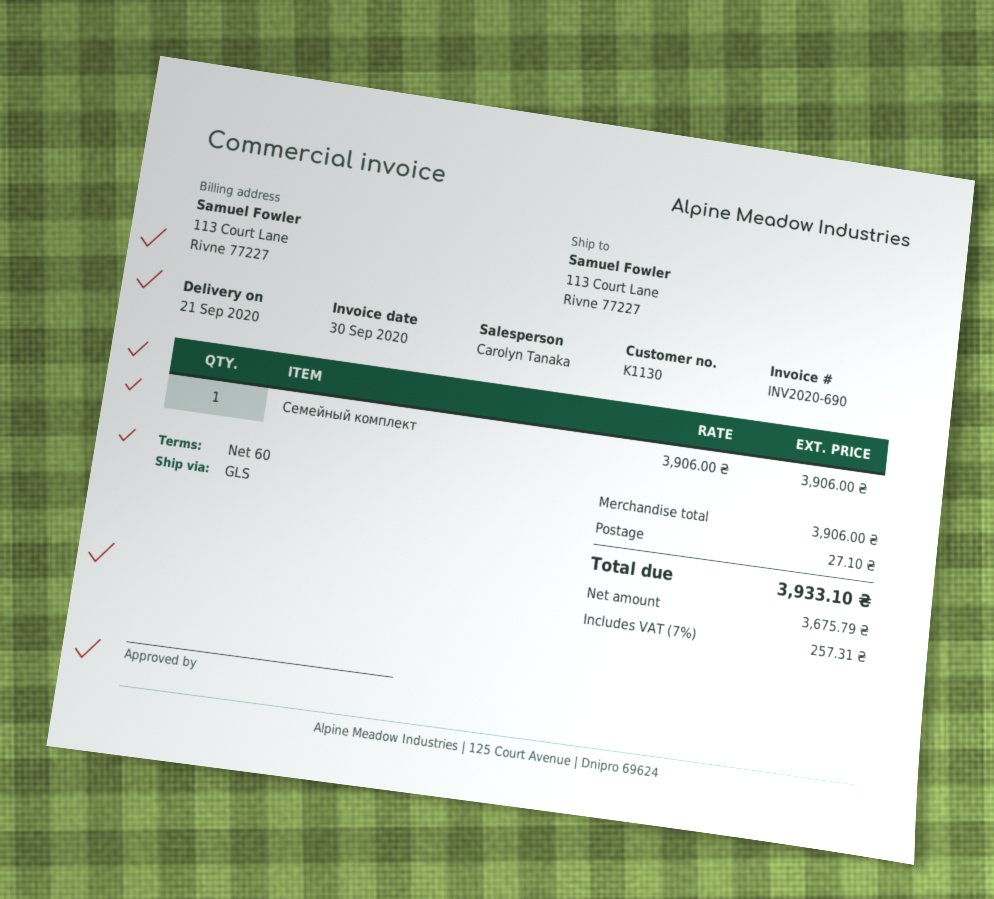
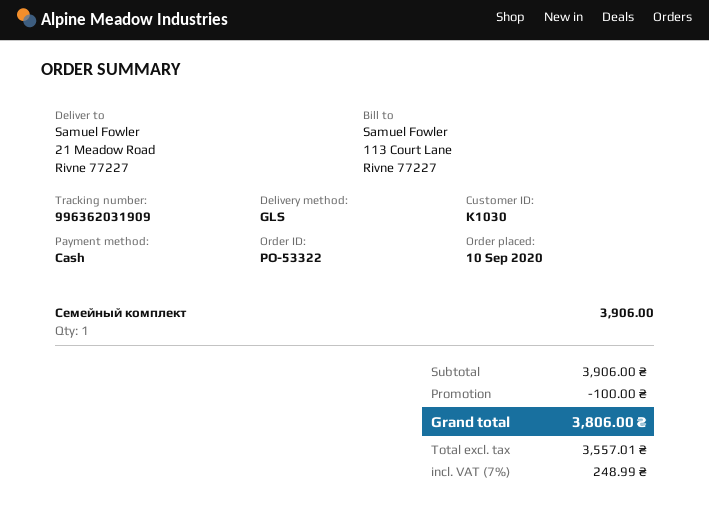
customer number: K1130 -> K1030
ship to: 113 Court Lane, Rivne 77227 -> 21 Meadow Road, Rivne 77227
discount: none -> 100.00
shipping: 27.10 -> none
net: 3675.79 -> 3557.01
tax: 7% = 257.31 -> 7% = 248.99
total: 3933.10 -> 3806.00

